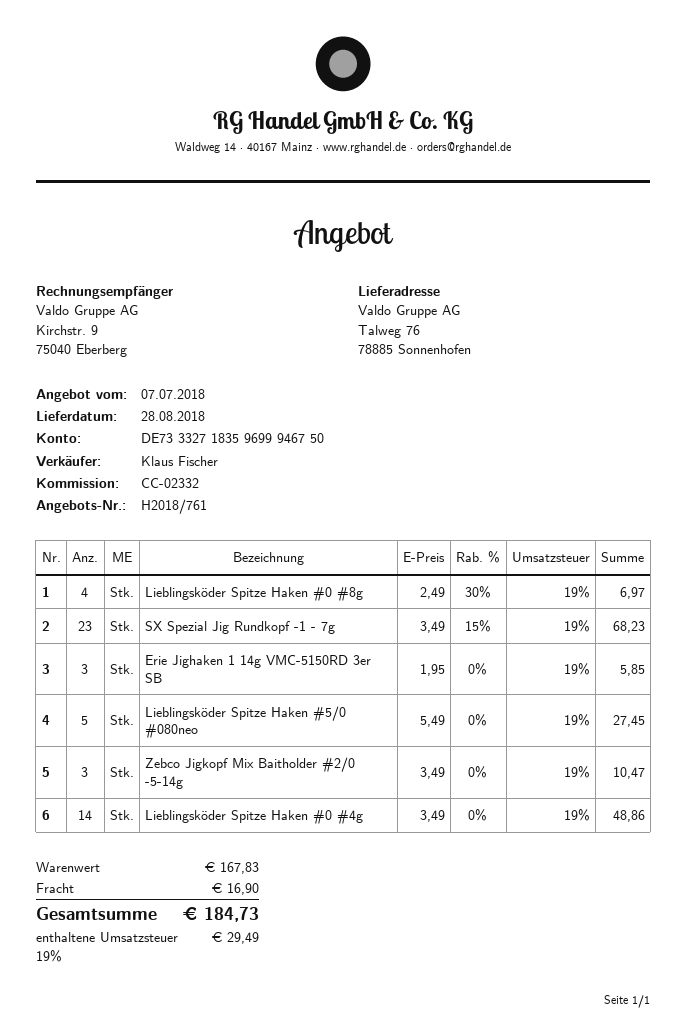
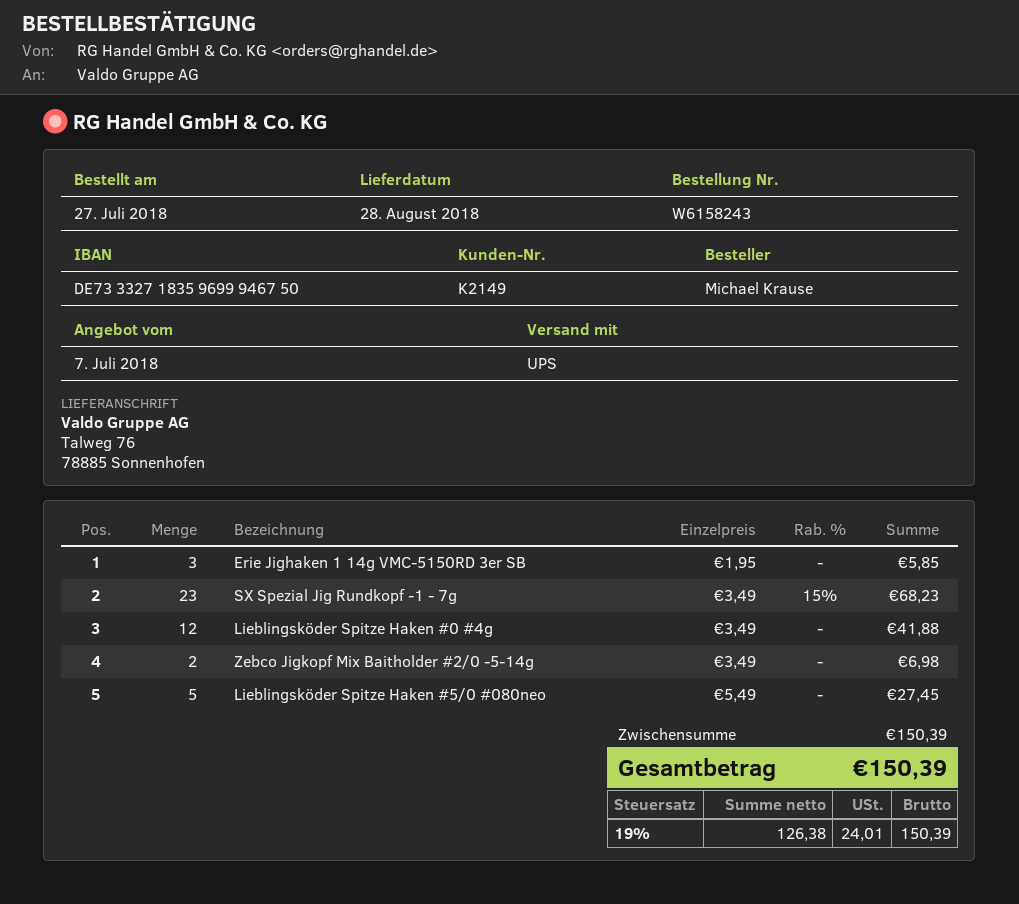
Lieblingsköder Spitze Haken #0 #8g: 4 x 2.49 - 30% = 6.97 -> none
Zebco Jigkopf Mix Baitholder #2/0 -5-14g: 3 x 3.49 = 10.47 -> 2 x 3.49 = 6.98
Lieblingsköder Spitze Haken #0 #4g: 14 x 3.49 = 48.86 -> 12 x 3.49 = 41.88
subtotal: 167.83 -> 150.39
shipping: 16.90 -> none
tax: 19% = 29.49 -> 19% = 24.01
total: 184.73 -> 150.39

